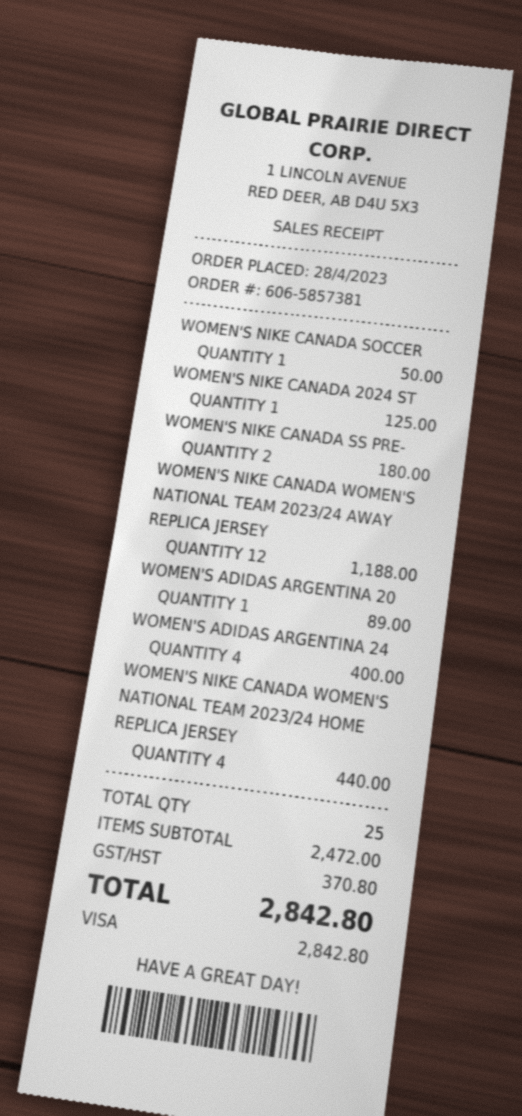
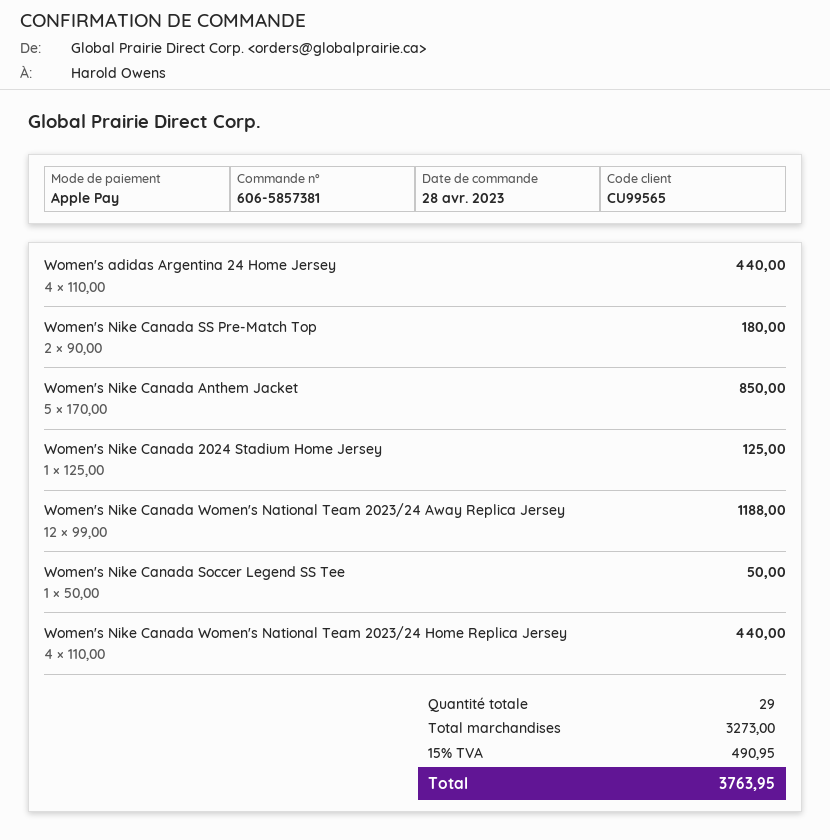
payment method: Visa -> Apple Pay
WOMEN'S ADIDAS ARGENTINA 20: 1 for 89.00 -> none
WOMEN'S ADIDAS ARGENTINA 24: 4 for 400.00 -> 4 for 440.00
Women's Nike Canada Anthem Jacket: none -> 5 for 850.00
total quantity: 25 -> 29
subtotal: 2472.00 -> 3273.00
tax: 370.80 -> 490.95
total: 2842.80 -> 3763.95

